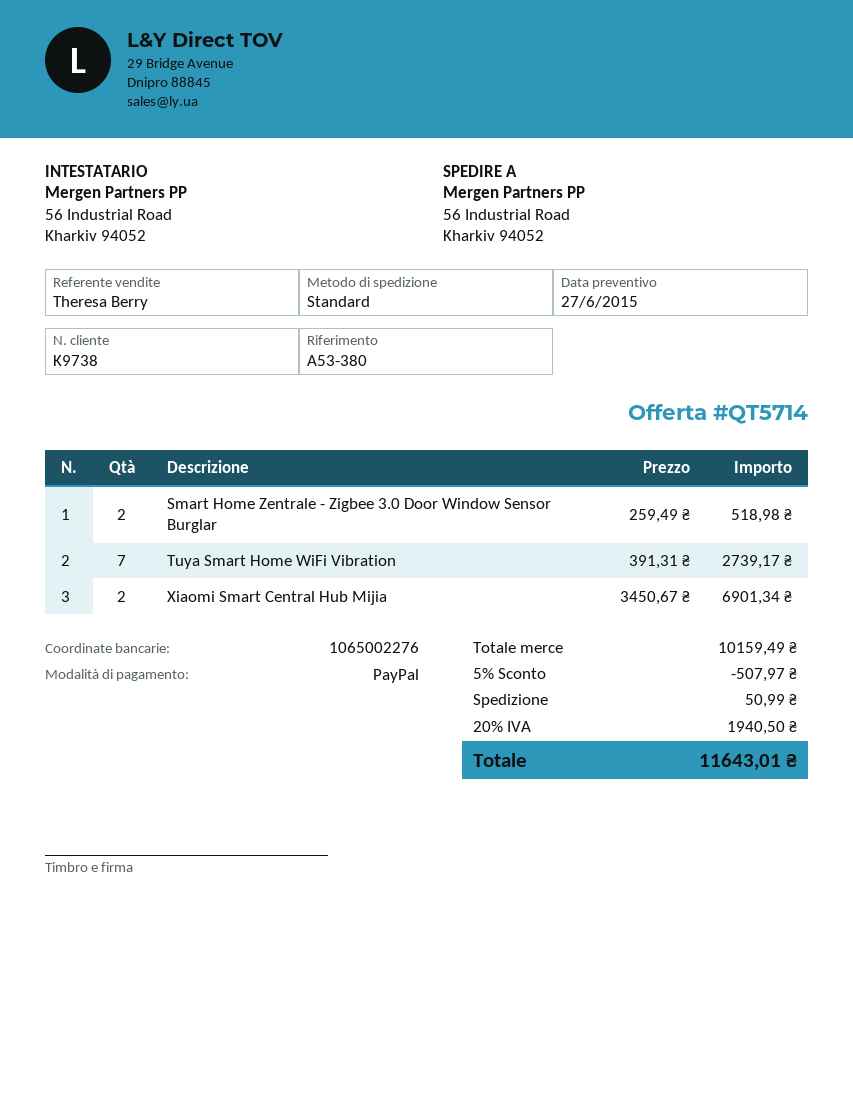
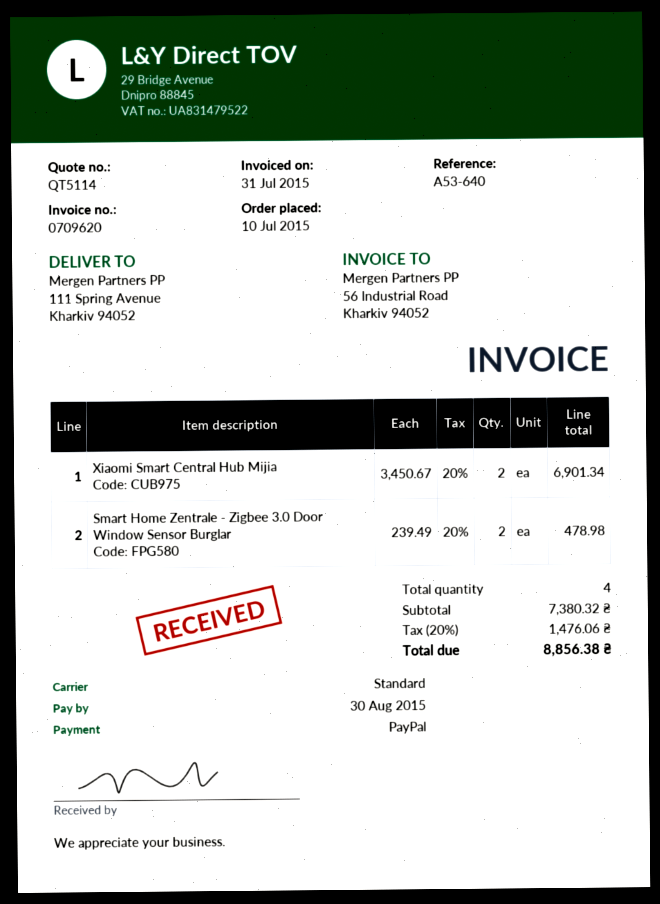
quote number: QT5714 -> QT5114
reference: A53-380 -> A53-640
ship to: 56 Industrial Road, Kharkiv 94052 -> 111 Spring Avenue, Kharkiv 94052
Smart Home Zentrale - Zigbee 3.0 Door Window Sensor Burglar: 2 x 259.49 = 518.98 -> 2 x 239.49 = 478.98
Tuya Smart Home WiFi Vibration: 7 x 391.31 = 2739.17 -> none
subtotal: 10159.49 -> 7380.32
discount: 5% = 507.97 -> none
shipping: 50.99 -> none
tax: 20% = 1940.50 -> 20% = 1476.06
total: 11643.01 -> 8856.38

